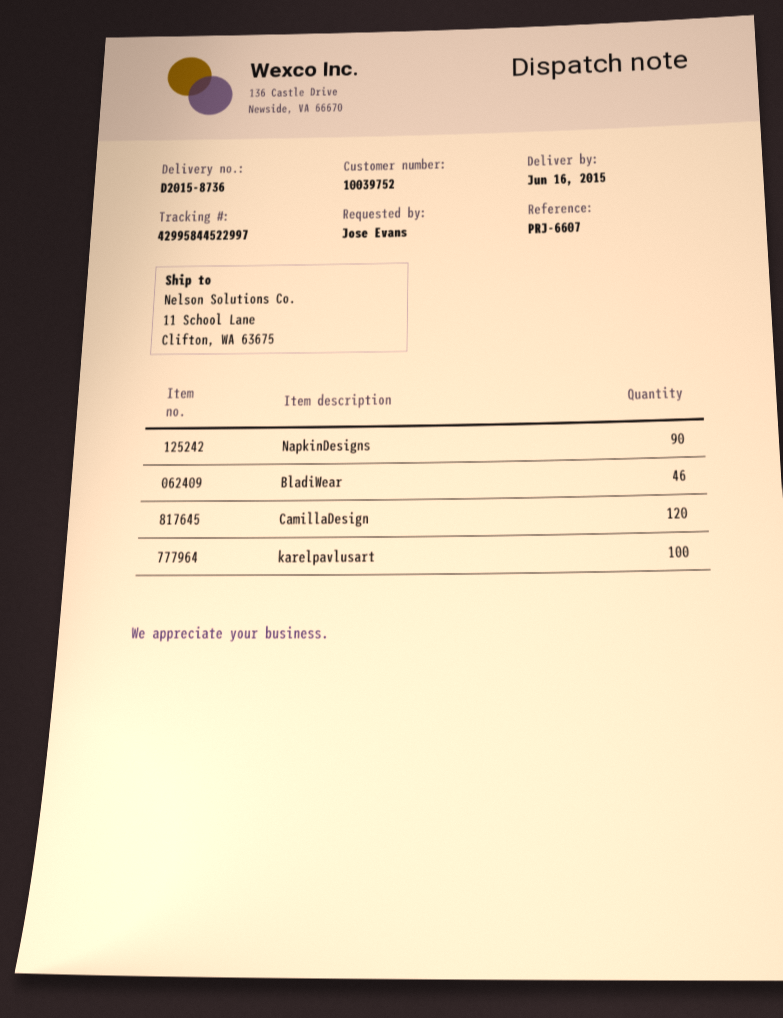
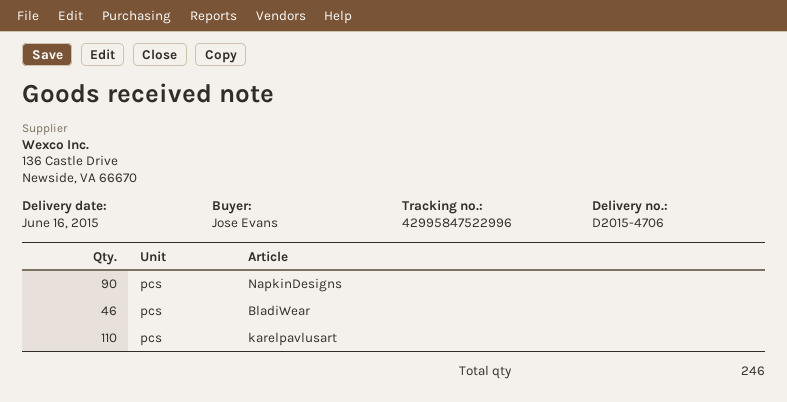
delivery note number: D2015-8736 -> D2015-4706
tracking number: 42995844522997 -> 42995847522996
CamillaDesign: 120 -> none
karelpavlusart: 100 -> 110

